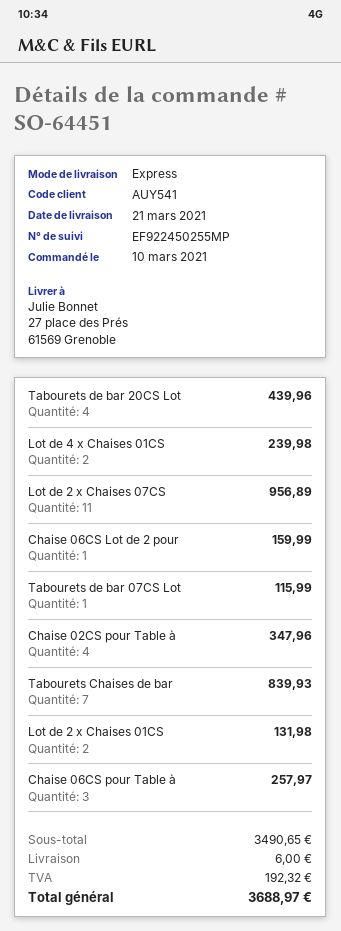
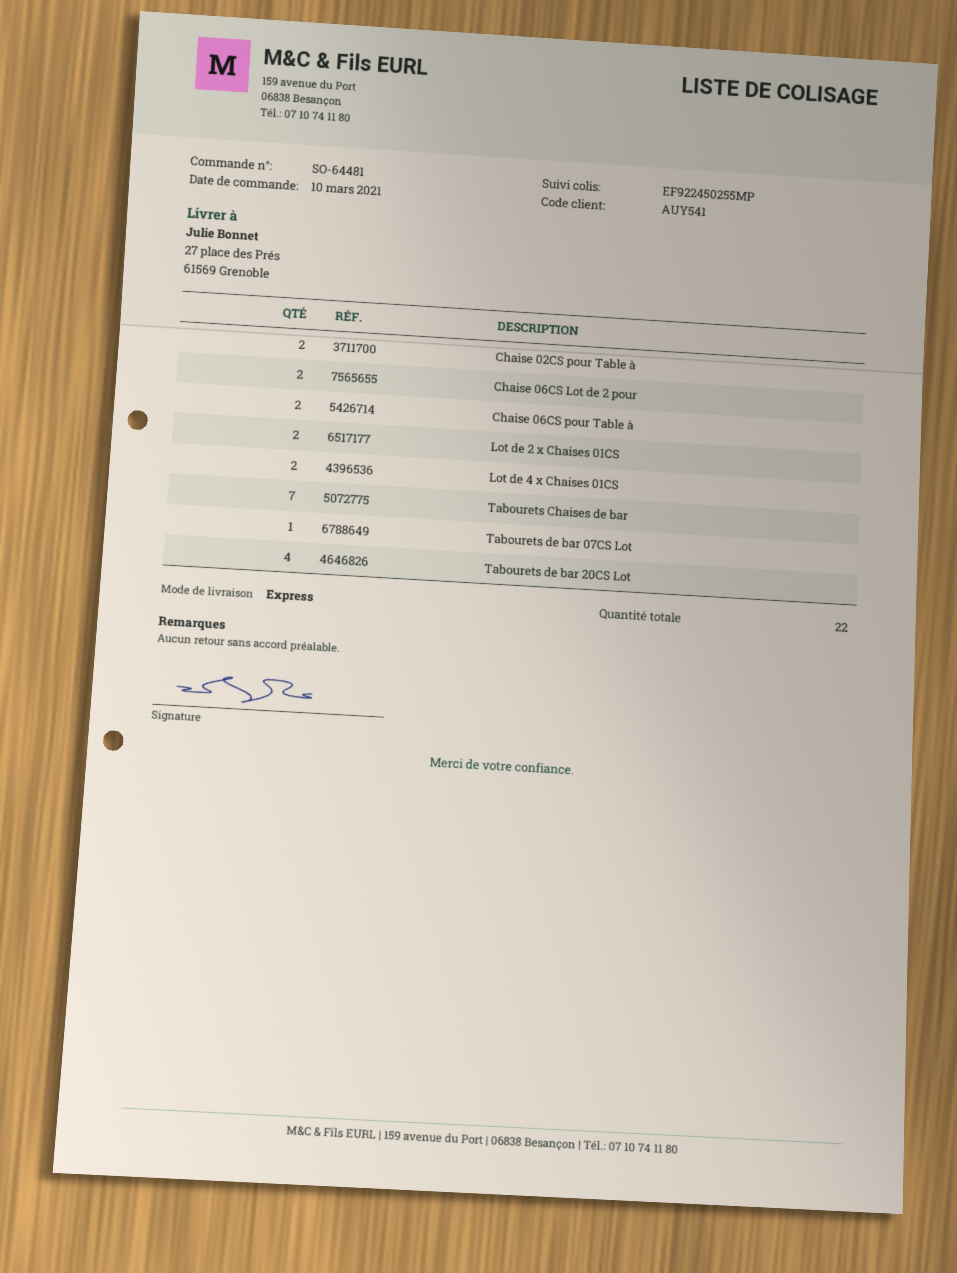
order number: SO-64451 -> SO-64481
Lot de 2 x Chaises 07CS: 11 -> none
Chaise 06CS Lot de 2 pour: 1 -> 2
Chaise 02CS pour Table à: 4 -> 2
Chaise 06CS pour Table à: 3 -> 2

